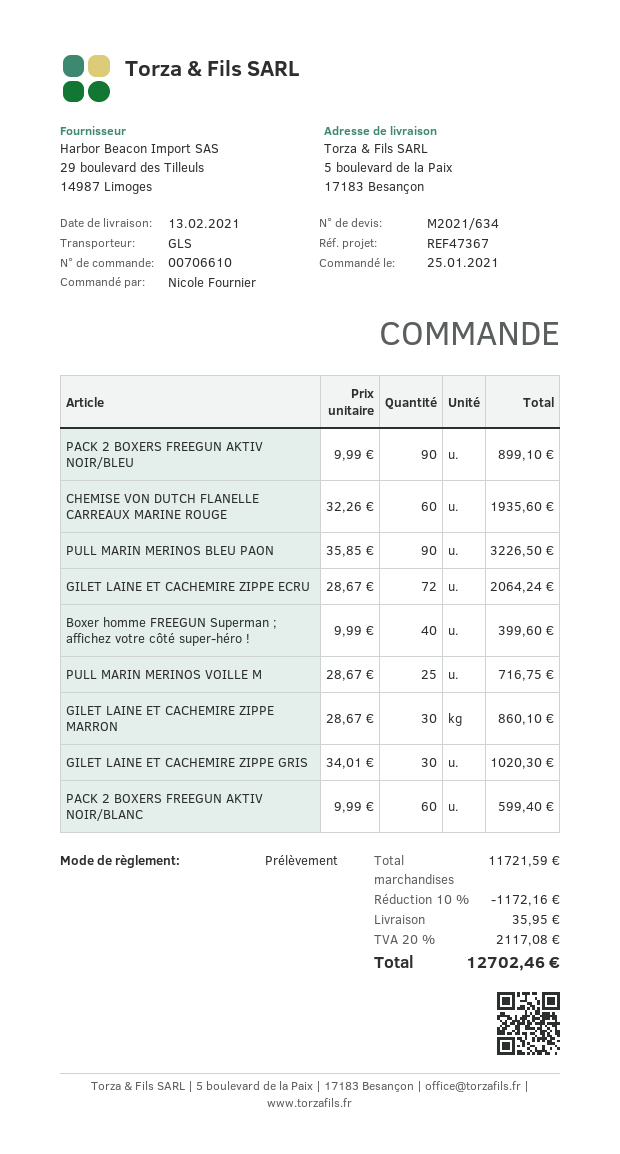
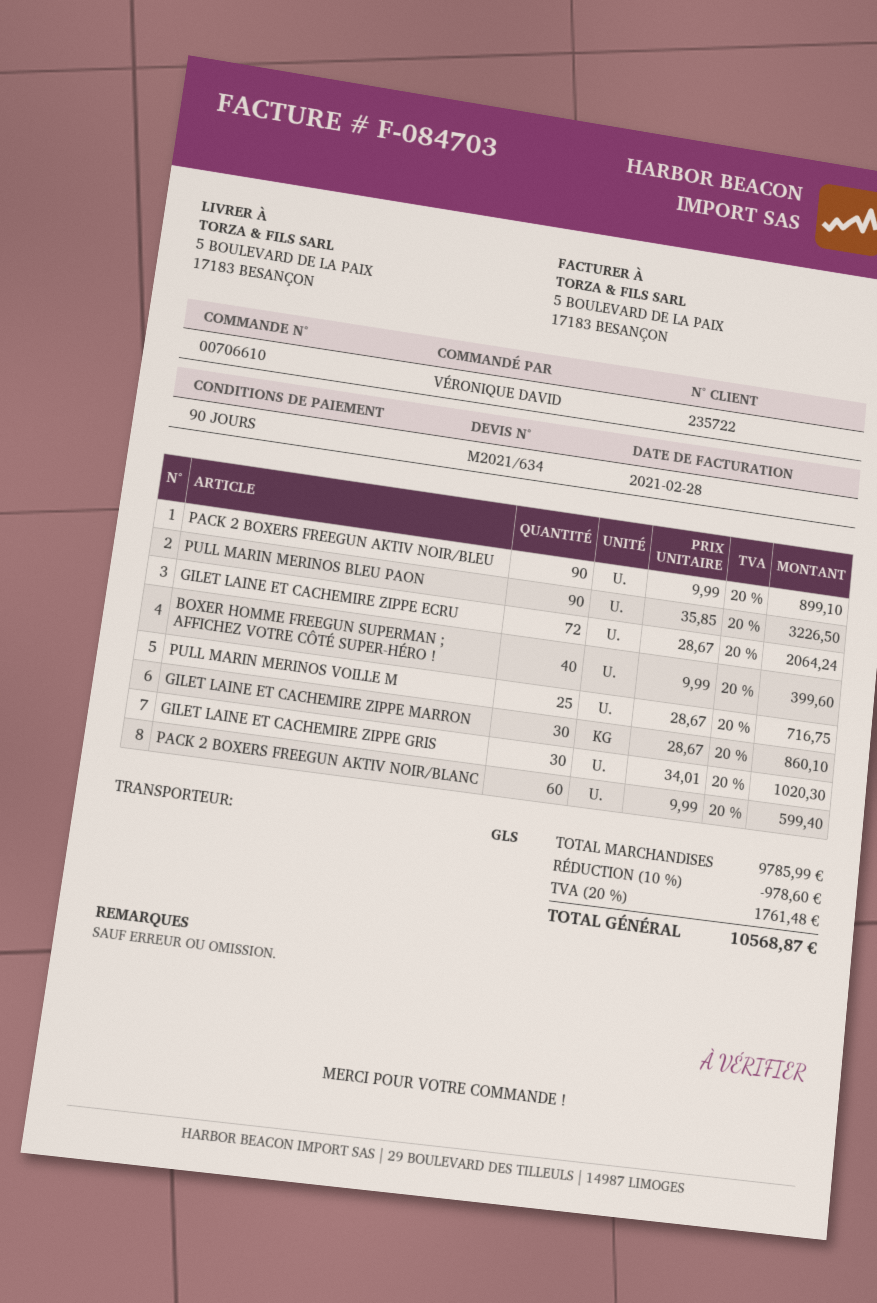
ordered by: Nicole Fournier -> VÉRONIQUE DAVID
CHEMISE VON DUTCH FLANELLE CARREAUX MARINE ROUGE: 60 x 32.26 = 1935.60 -> none
subtotal: 11721.59 -> 9785.99
discount: 10% = 1172.16 -> 10% = 978.60
shipping: 35.95 -> none
tax: 20% = 2117.08 -> 20% = 1761.48
total: 12702.46 -> 10568.87

